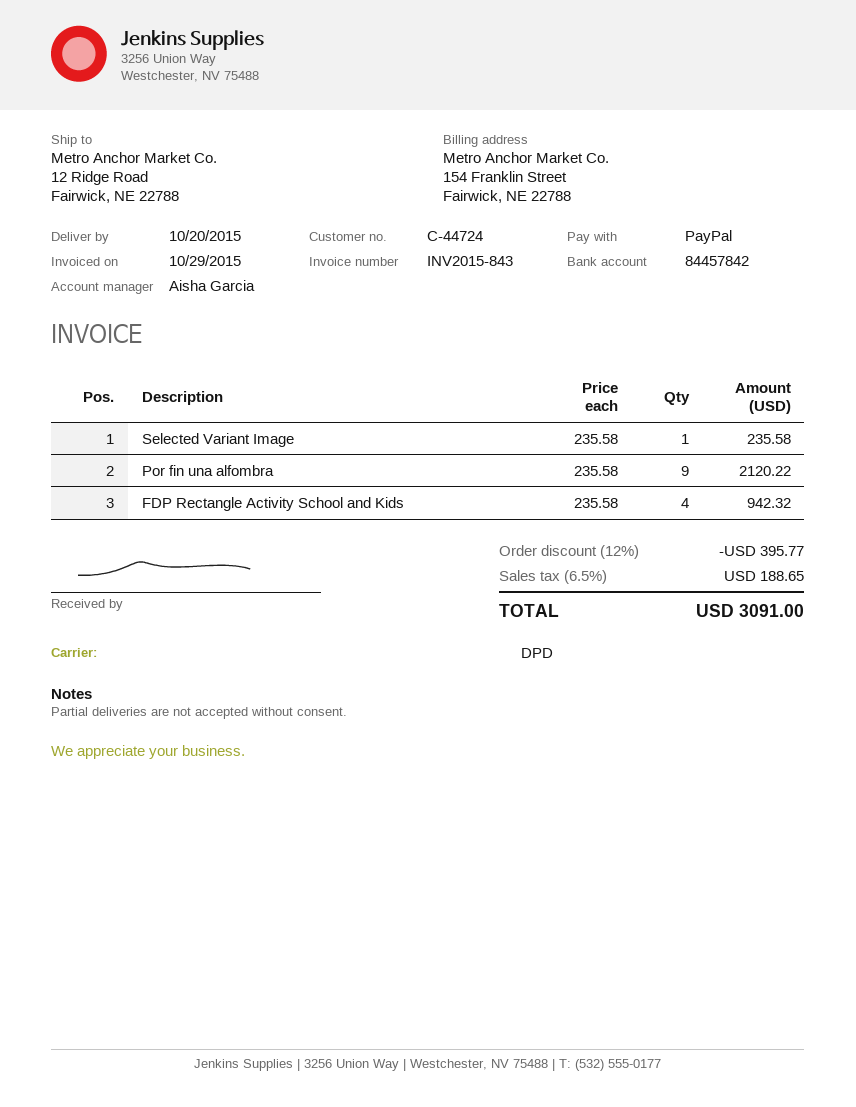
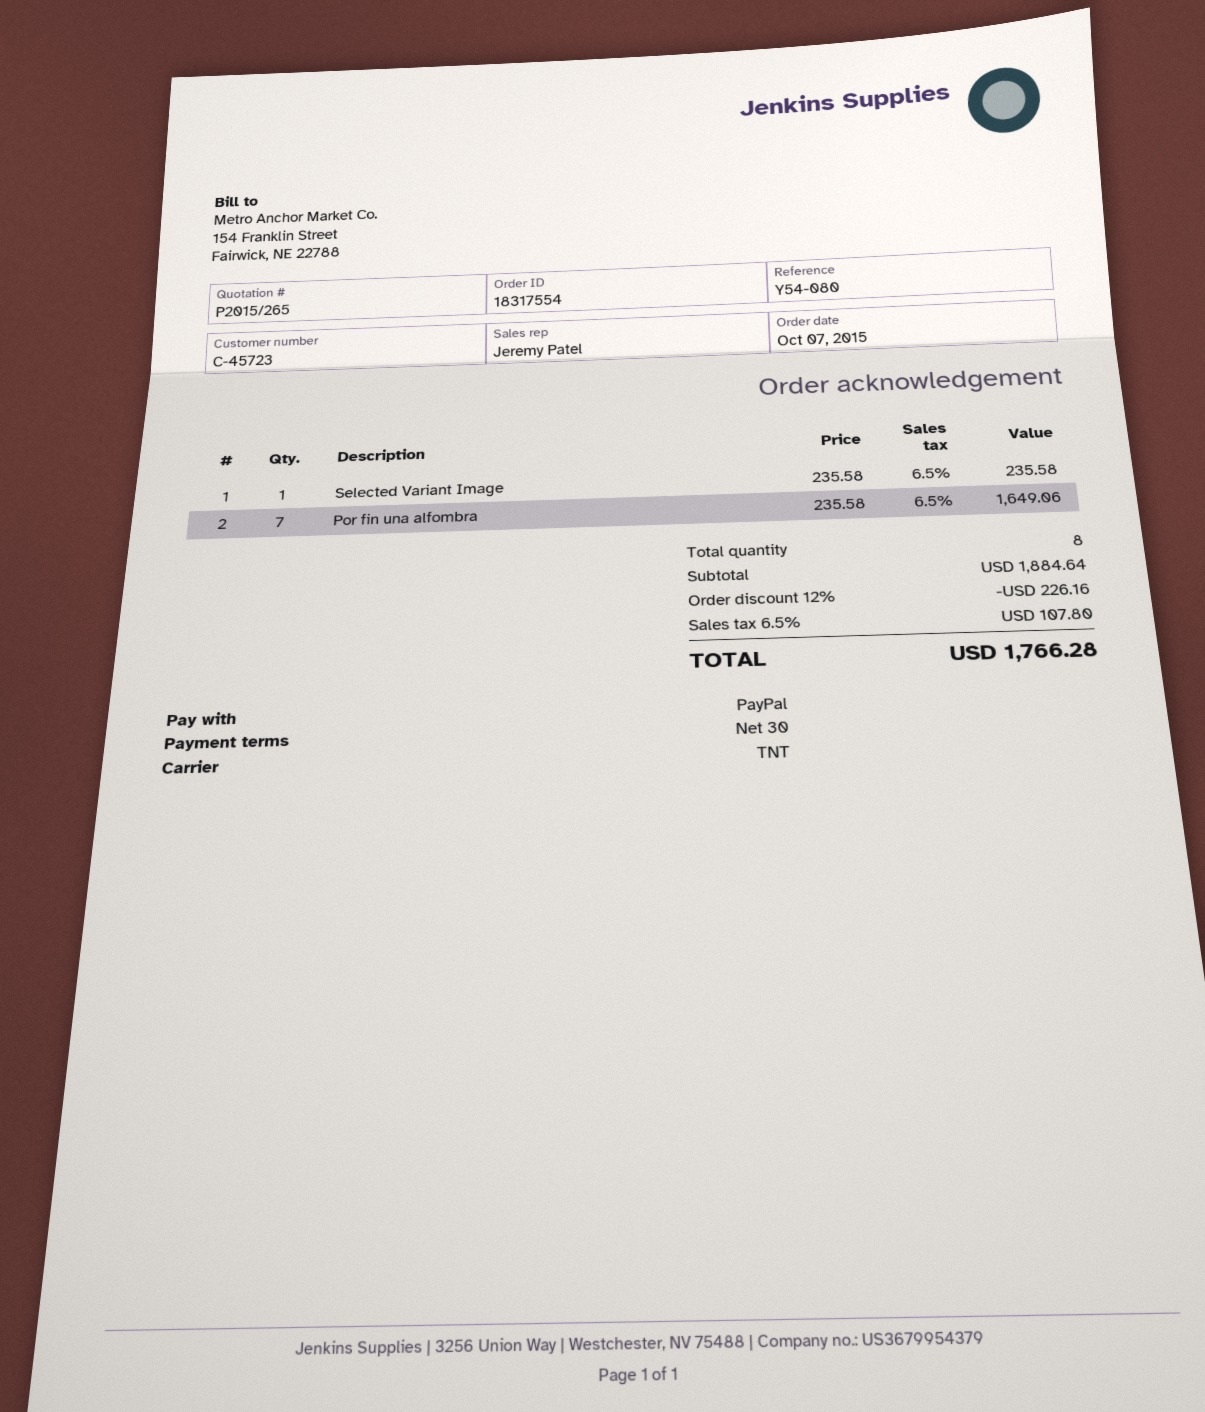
customer number: C-44724 -> C-45723
sales rep: Aisha Garcia -> Jeremy Patel
shipping method: DPD -> TNT
Por fin una alfombra: 9 x 235.58 = 2120.22 -> 7 x 235.58 = 1649.06
FDP Rectangle Activity School and Kids: 4 x 235.58 = 942.32 -> none
discount: 12% = 395.77 -> 12% = 226.16
tax: 6.5% = 188.65 -> 6.5% = 107.80
total: 3091.00 -> 1766.28

